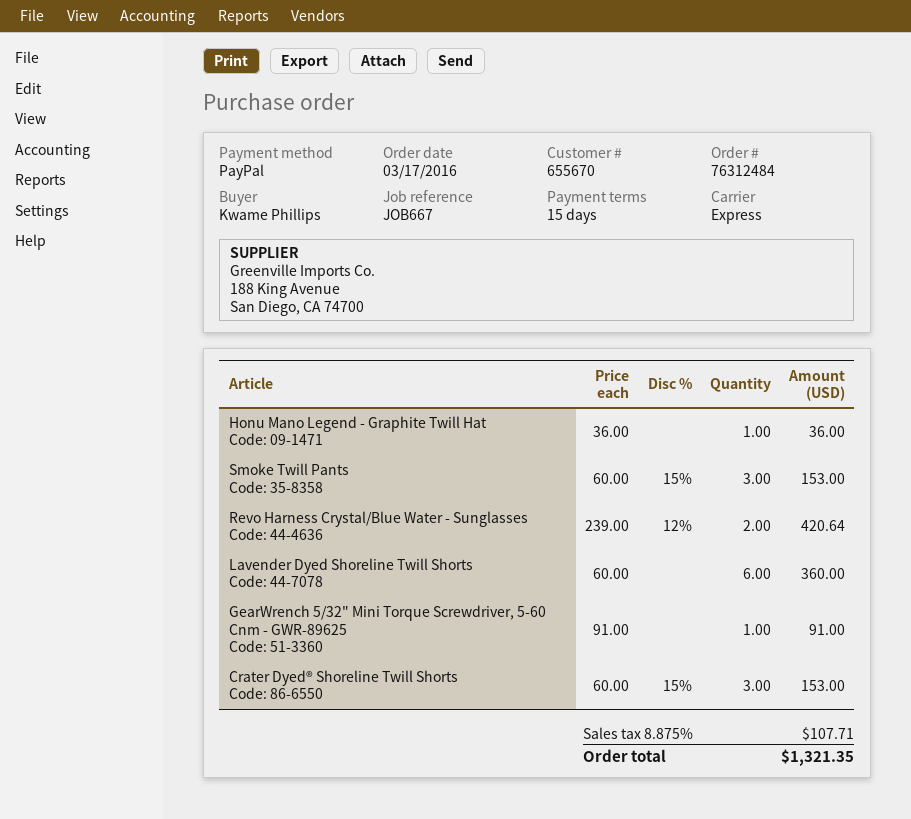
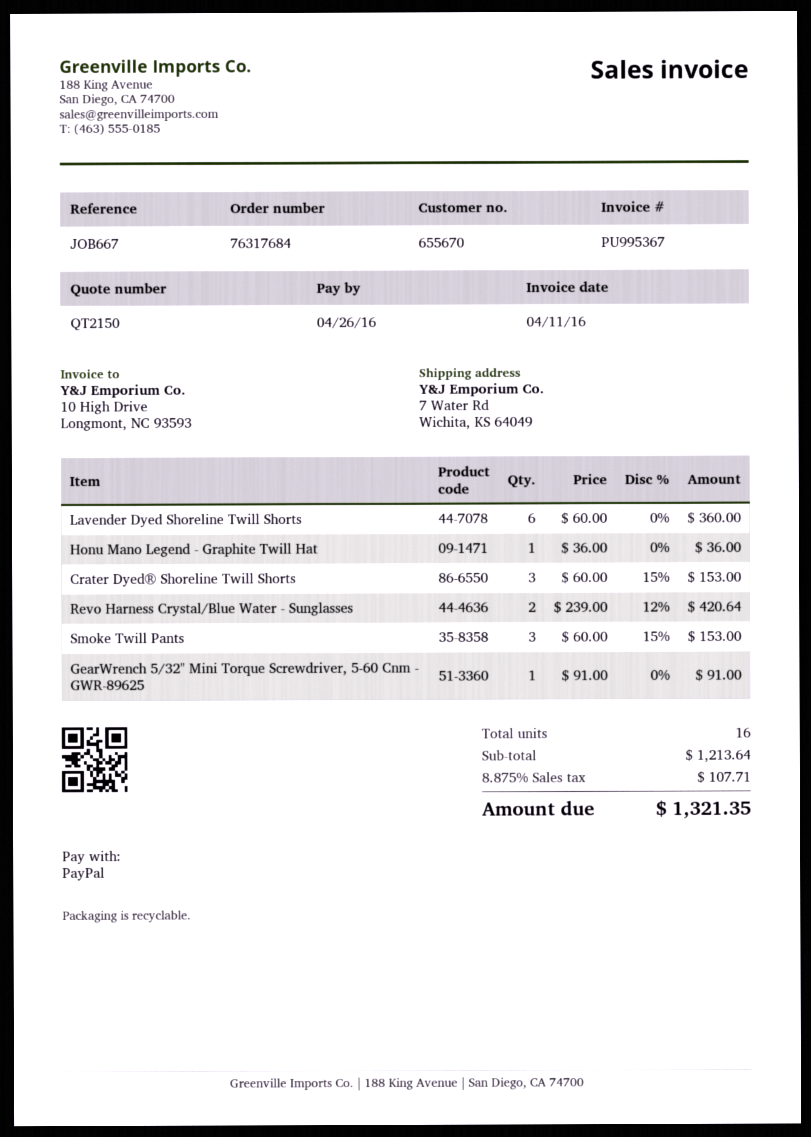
order number: 76312484 -> 76317684

